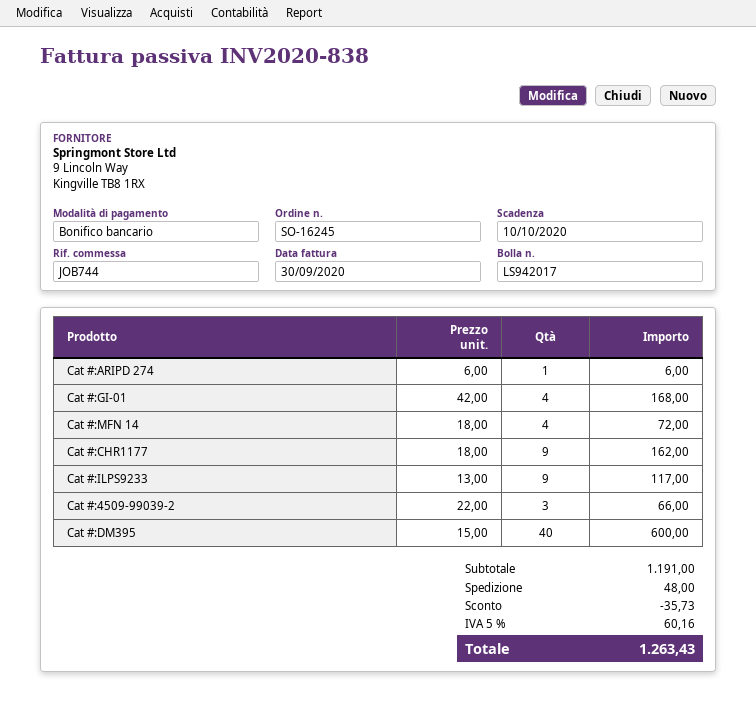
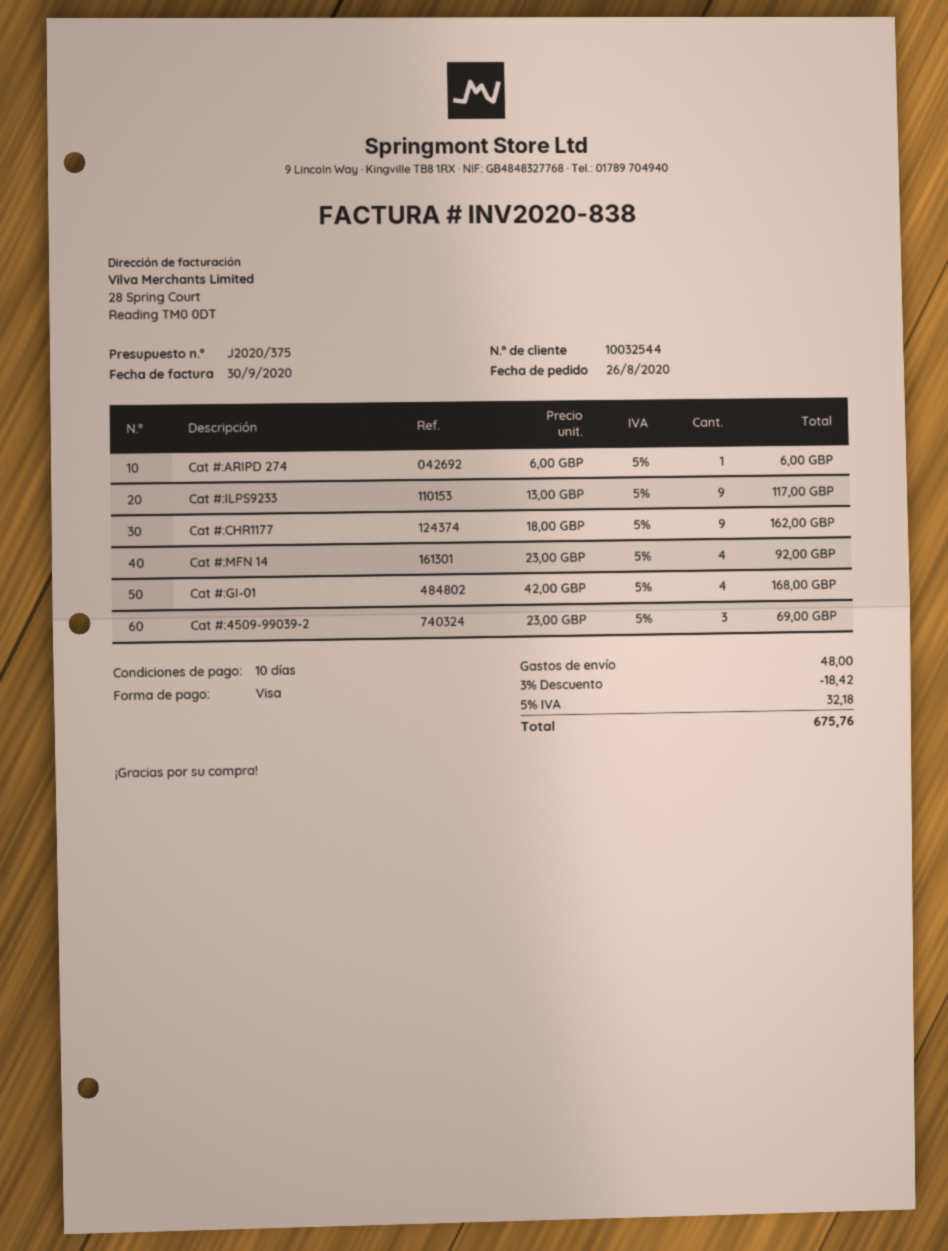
payment method: bank transfer -> Visa
Cat #:MFN 14: 4 x 18.00 = 72.00 -> 4 x 23.00 = 92.00
Cat #:4509-99039-2: 3 x 22.00 = 66.00 -> 3 x 23.00 = 69.00
Cat #:DM395: 40 x 15.00 = 600.00 -> none
discount: 35.73 -> 18.42
tax: 5% = 60.16 -> 5% = 32.18
total: 1263.43 -> 675.76

